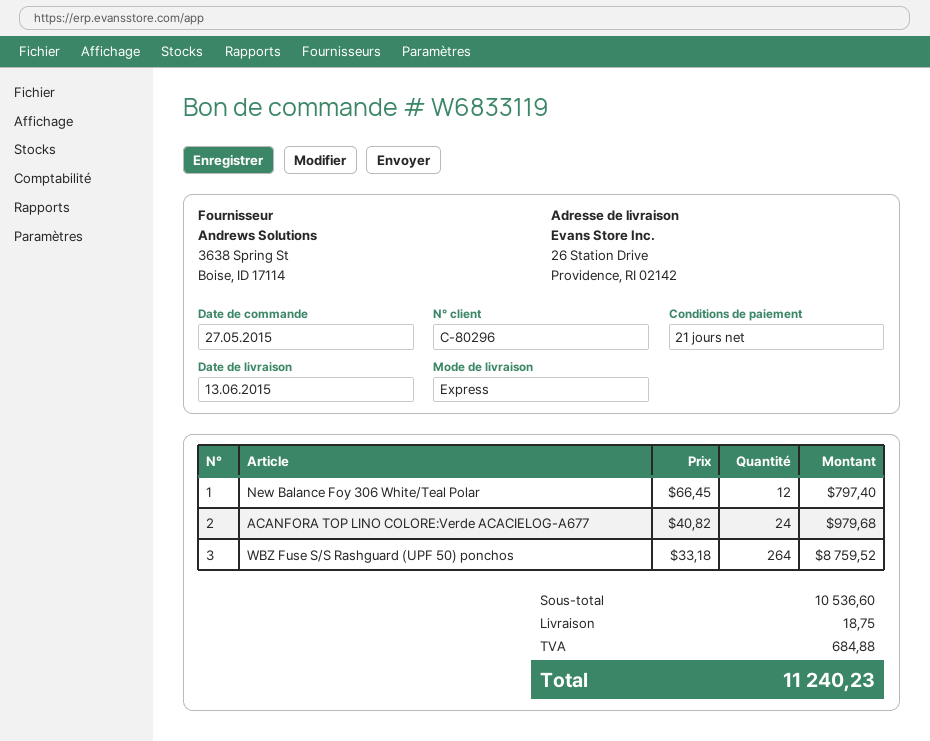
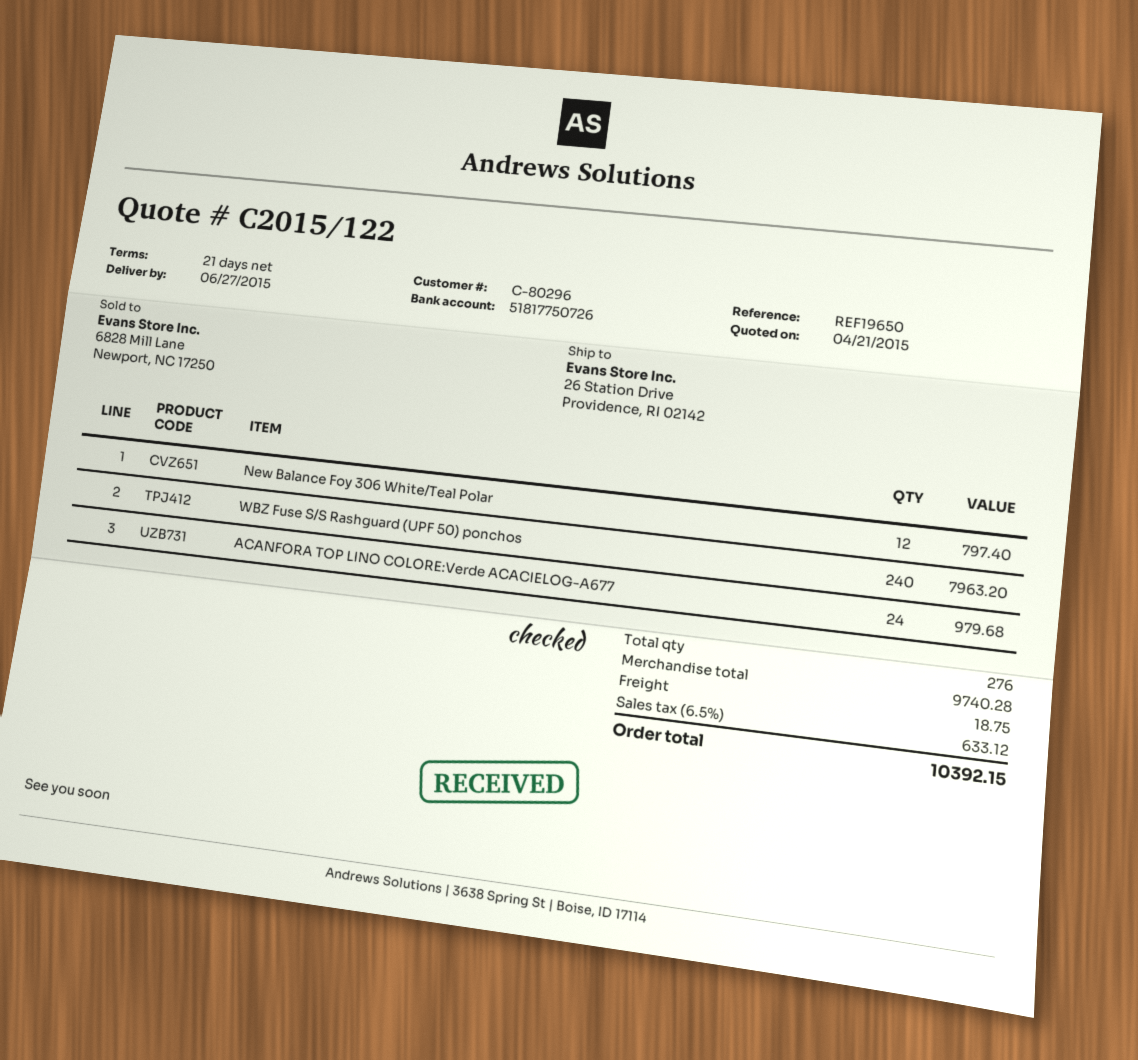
delivery date: 2015-06-13 -> 2015-06-27
WBZ Fuse S/S Rashguard (UPF 50) ponchos: 264 for 8759.52 -> 240 for 7963.20
subtotal: 10536.60 -> 9740.28
tax: 684.88 -> 633.12
total: 11240.23 -> 10392.15

